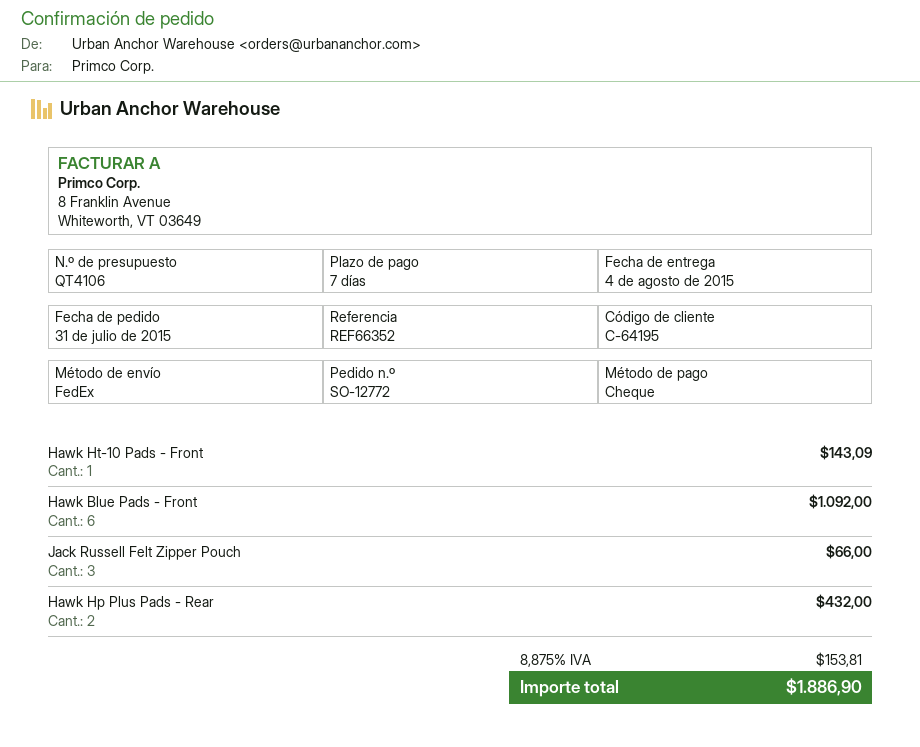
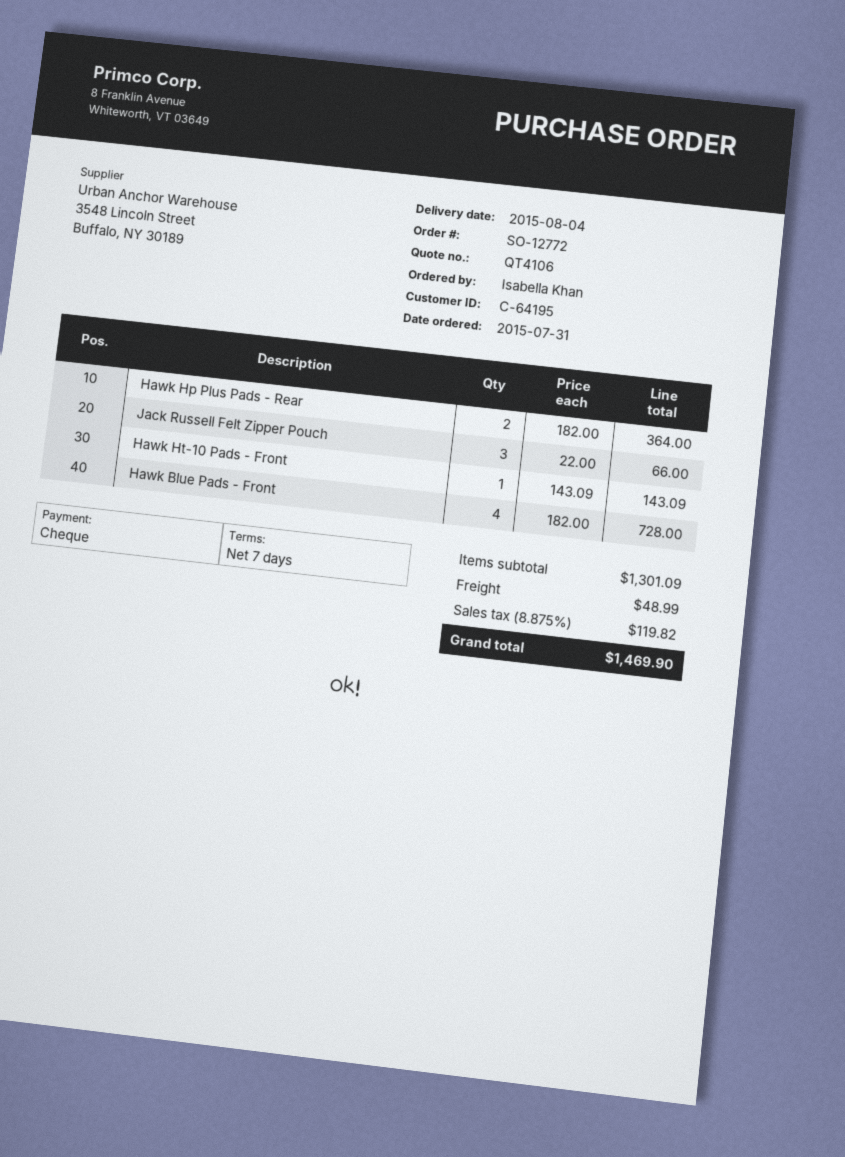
Hawk Blue Pads - Front: 6 for 1092.00 -> 4 for 728.00
Hawk Hp Plus Pads - Rear: 2 for 432.00 -> 2 for 364.00
shipping: none -> 48.99
tax: 8.875% = 153.81 -> 8.875% = 119.82
total: 1886.90 -> 1469.90

